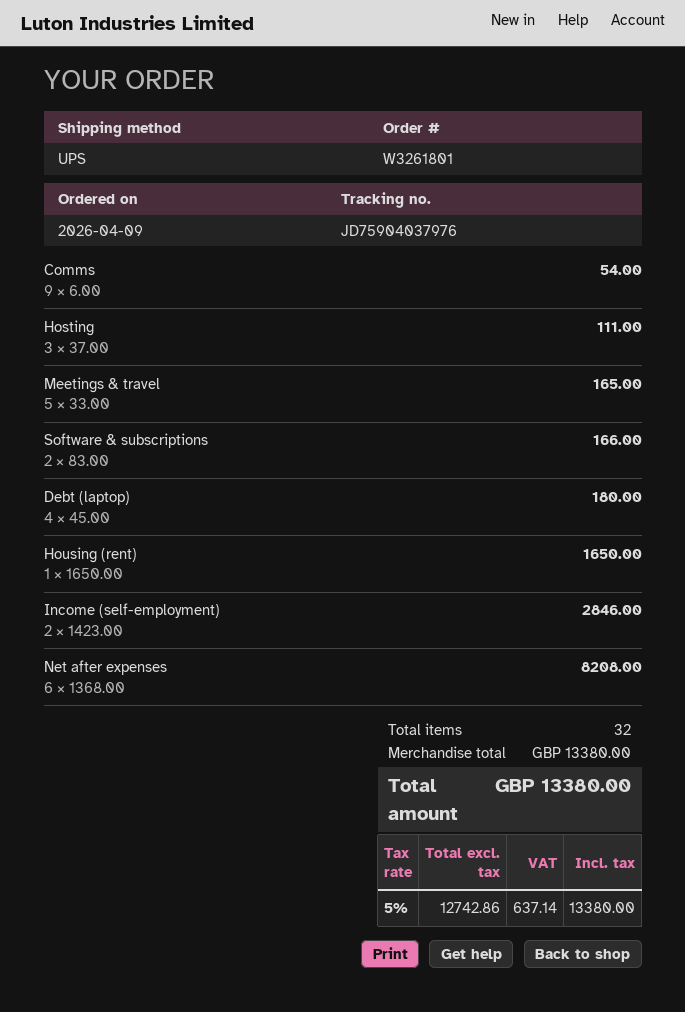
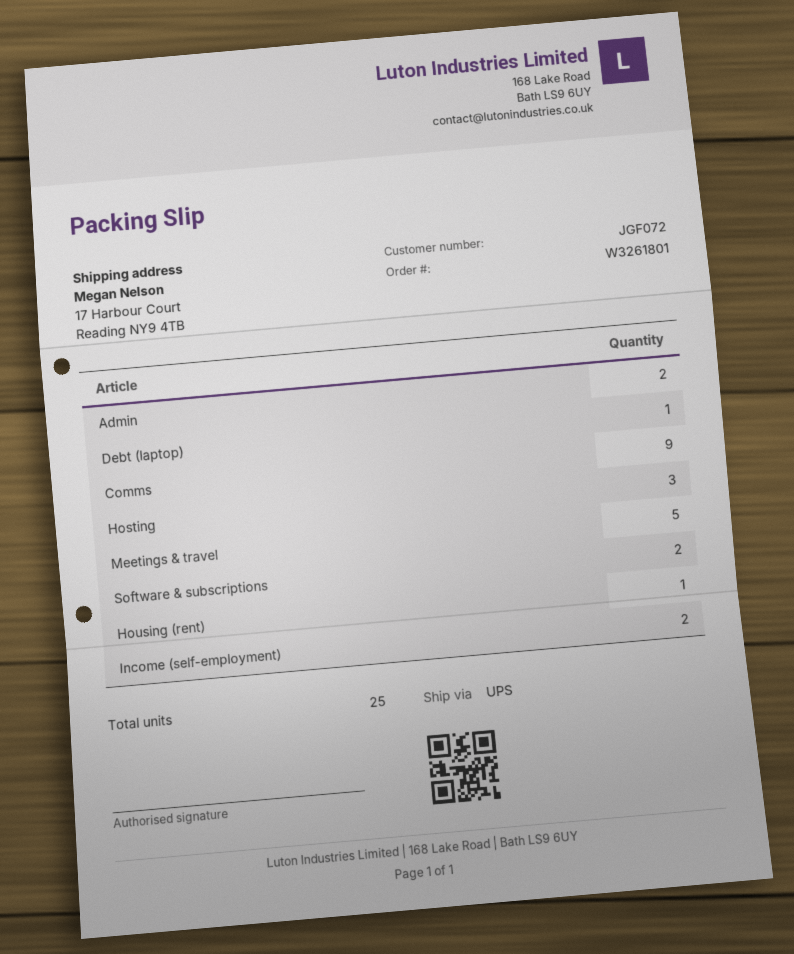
Debt (laptop): 4 -> 1
Net after expenses: 6 -> none
Admin: none -> 2
total quantity: 32 -> 25

